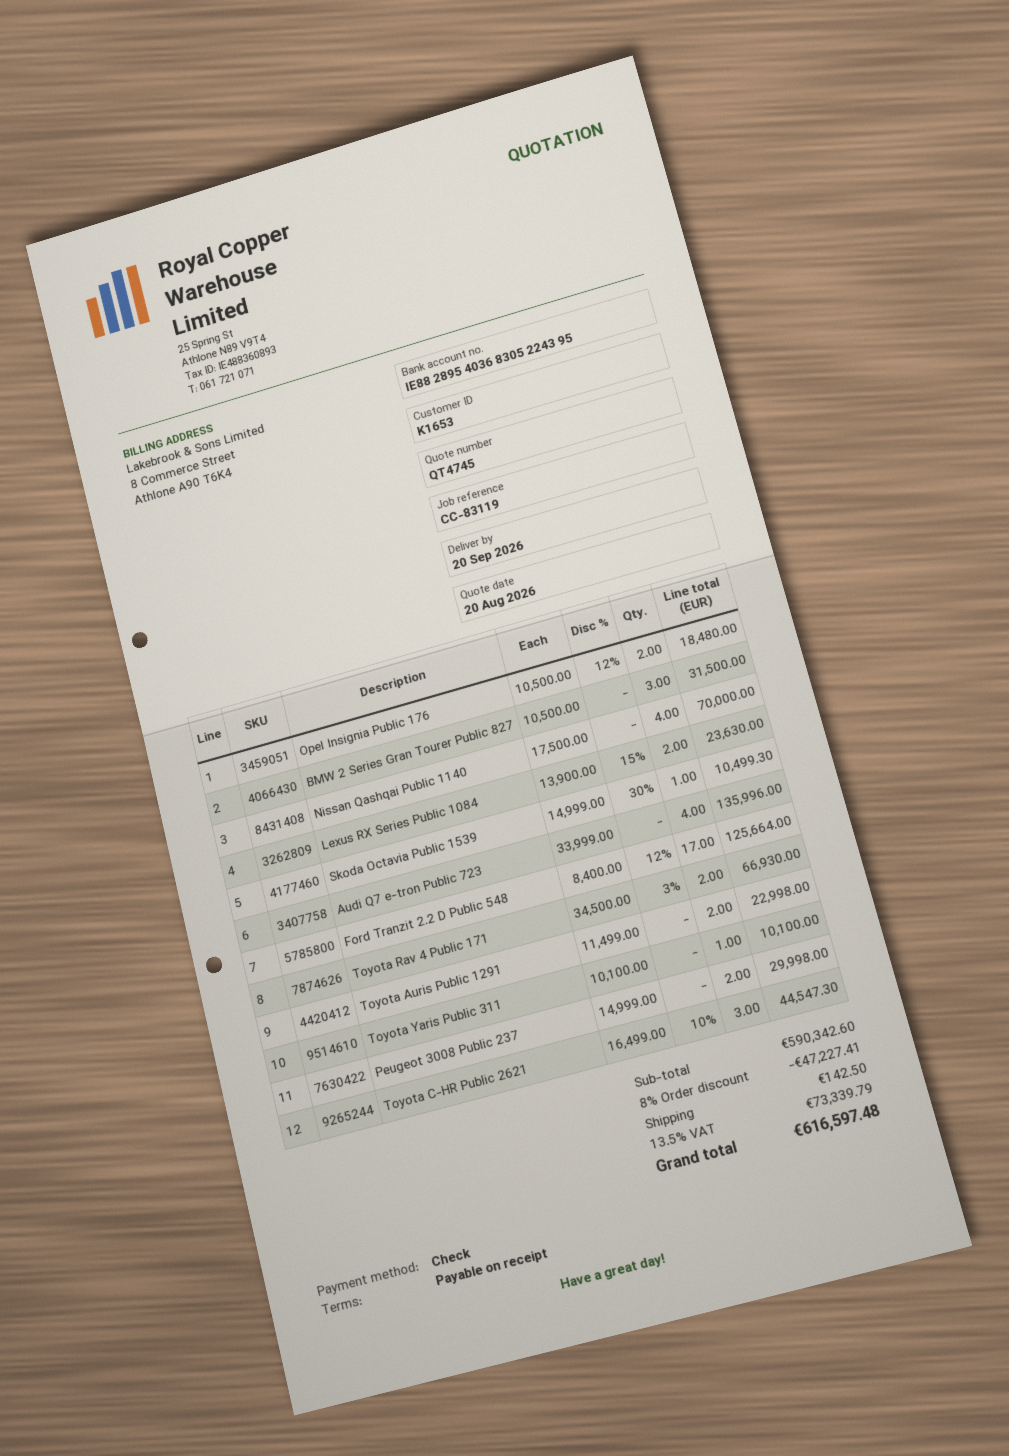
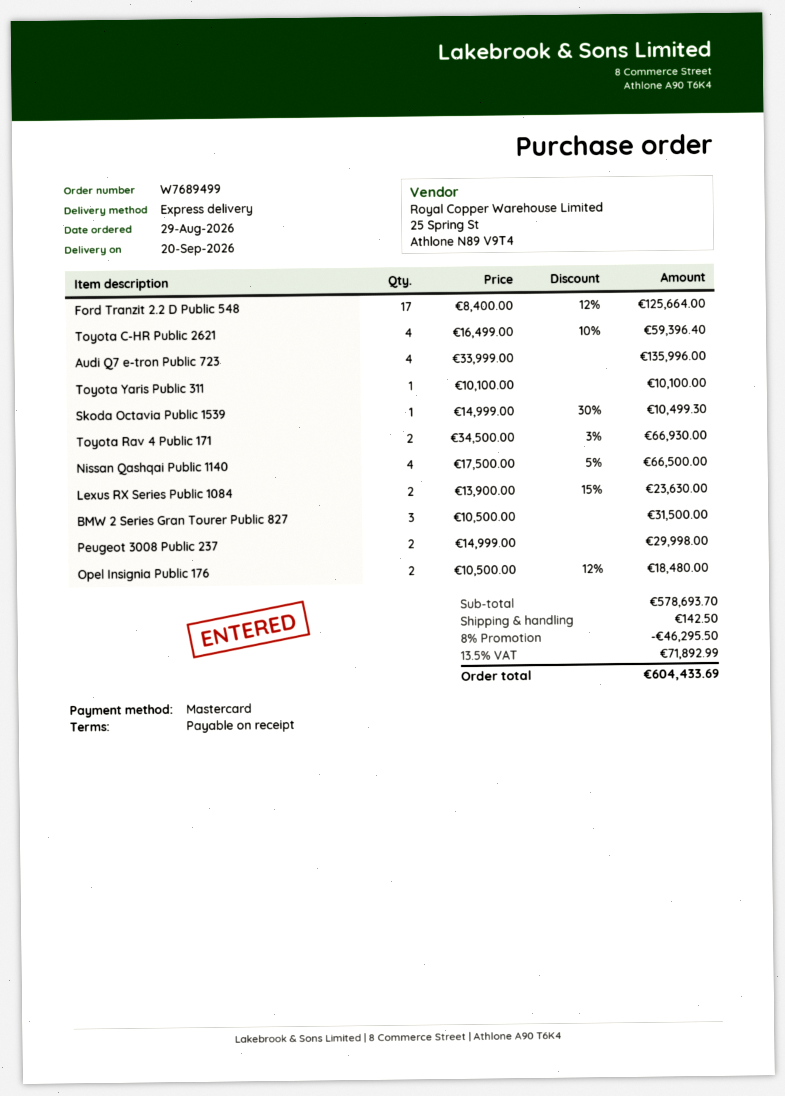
payment method: cheque -> Mastercard
Nissan Qashqai Public 1140: 4 x 17500.00 = 70000.00 -> 4 x 17500.00 - 5% = 66500.00
Toyota Auris Public 1291: 2 x 11499.00 = 22998.00 -> none
Toyota C-HR Public 2621: 3 x 16499.00 - 10% = 44547.30 -> 4 x 16499.00 - 10% = 59396.40
subtotal: 590342.60 -> 578693.70
discount: 8% = 47227.41 -> 8% = 46295.50
tax: 13.5% = 73339.79 -> 13.5% = 71892.99
total: 616597.48 -> 604433.69

